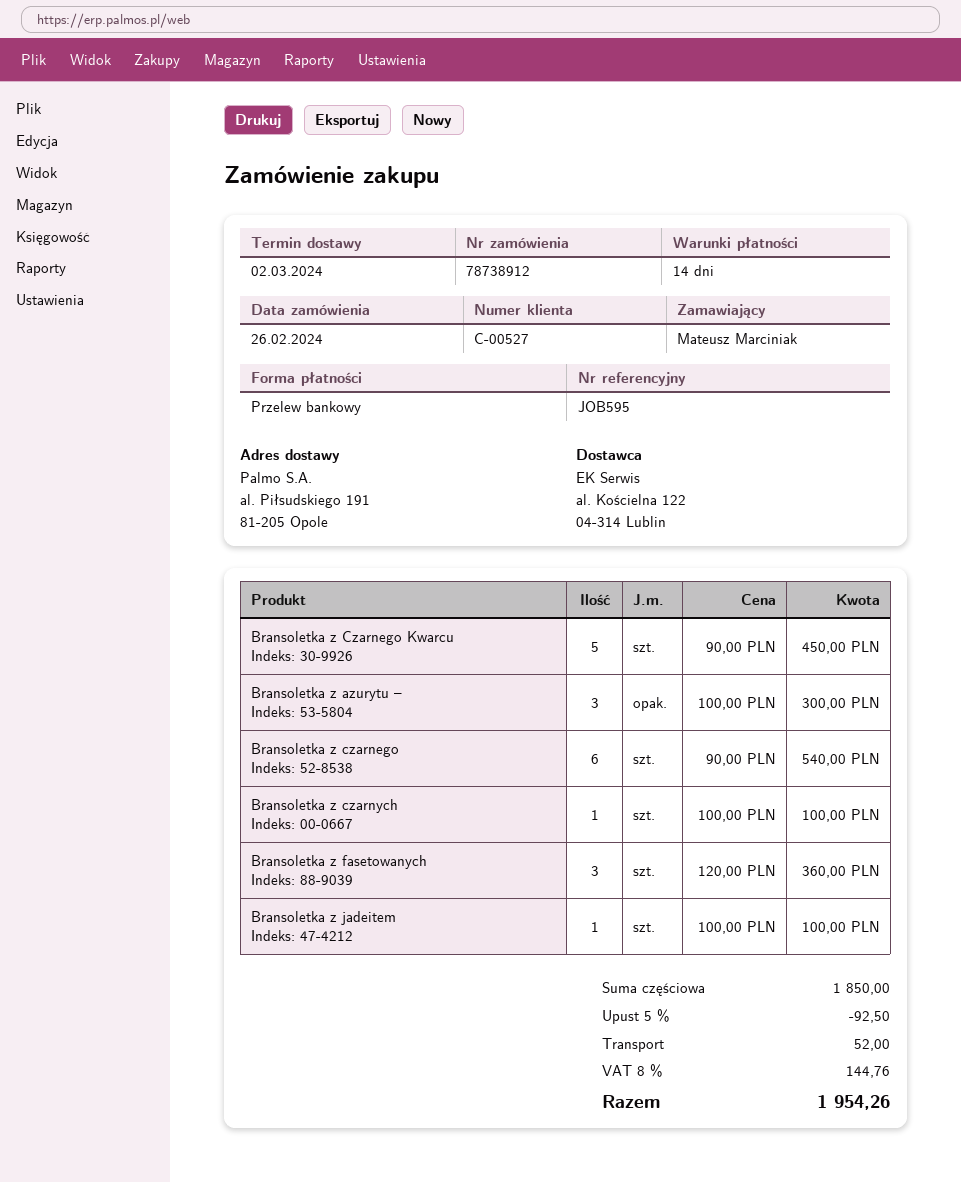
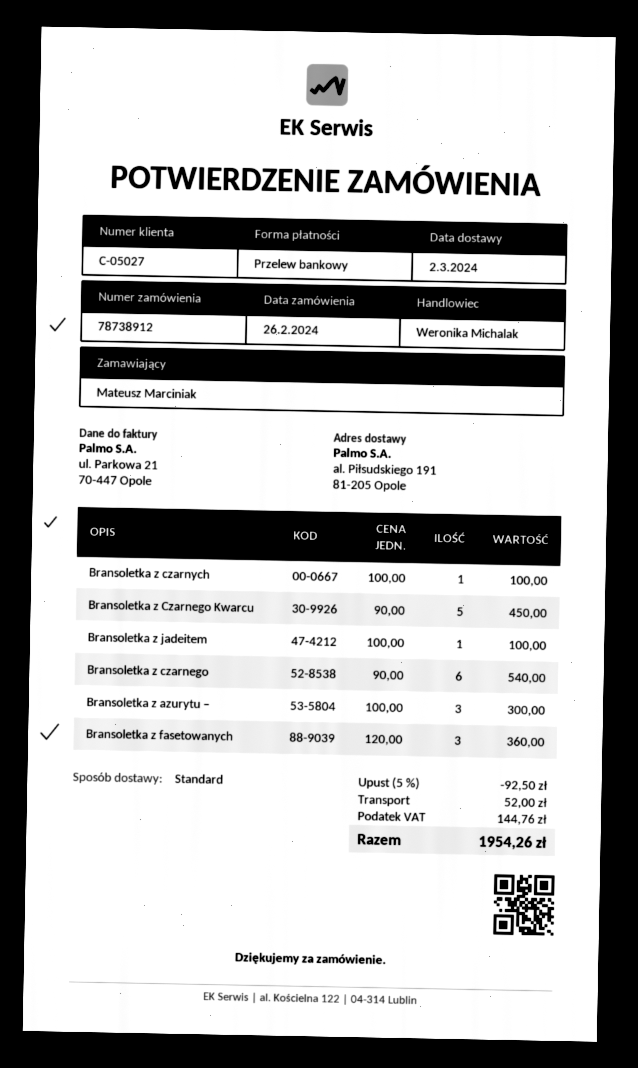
customer number: C-00527 -> C-05027

